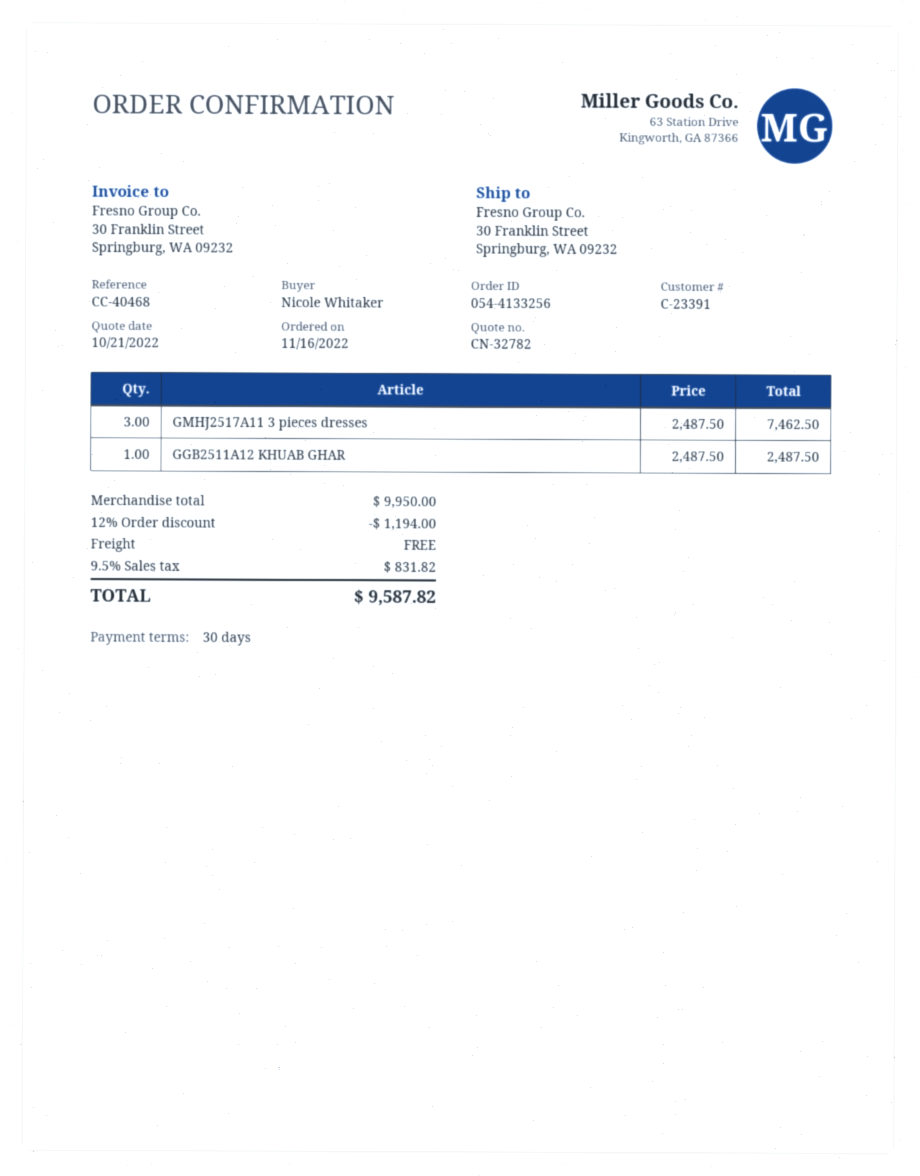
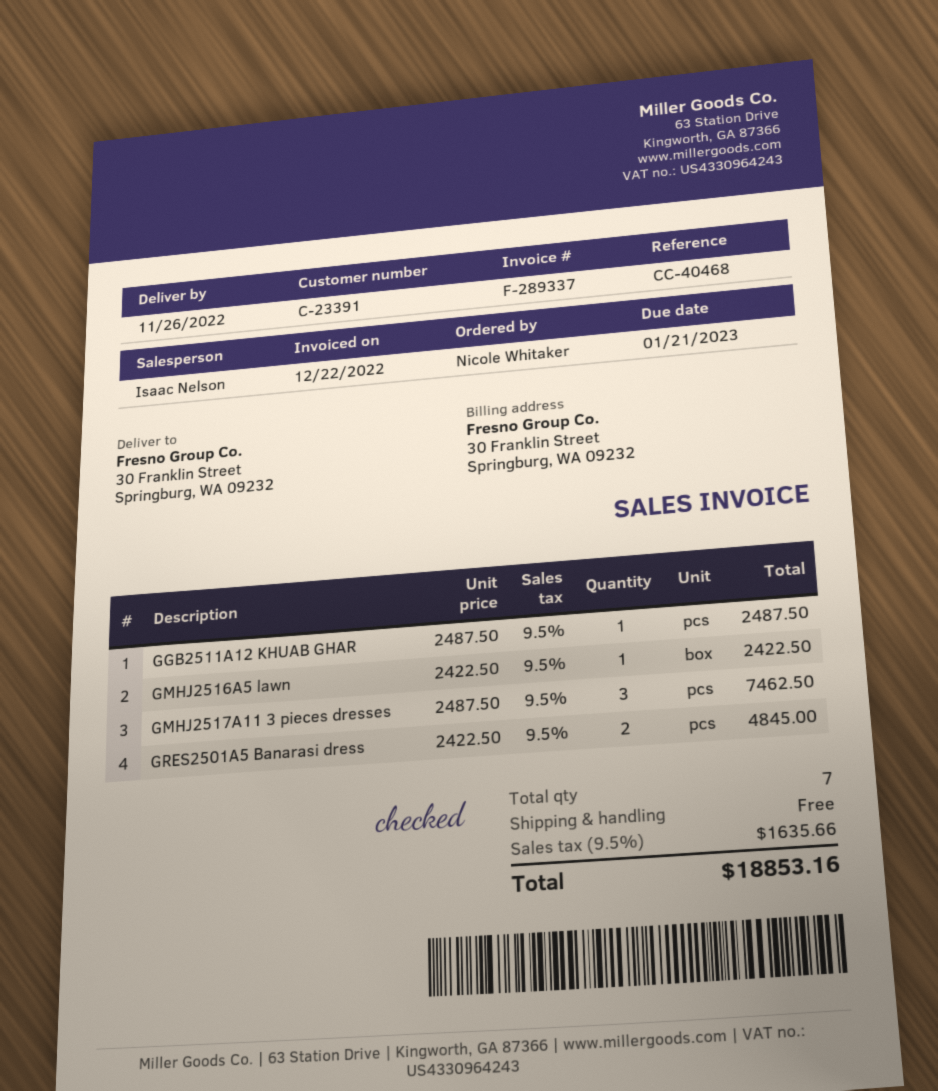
GMHJ2516A5 lawn: none -> 1 x 2422.50 = 2422.50
GRES2501A5 Banarasi dress: none -> 2 x 2422.50 = 4845.00
discount: 12% = 1194.00 -> none
tax: 9.5% = 831.82 -> 9.5% = 1635.66
total: 9587.82 -> 18853.16

